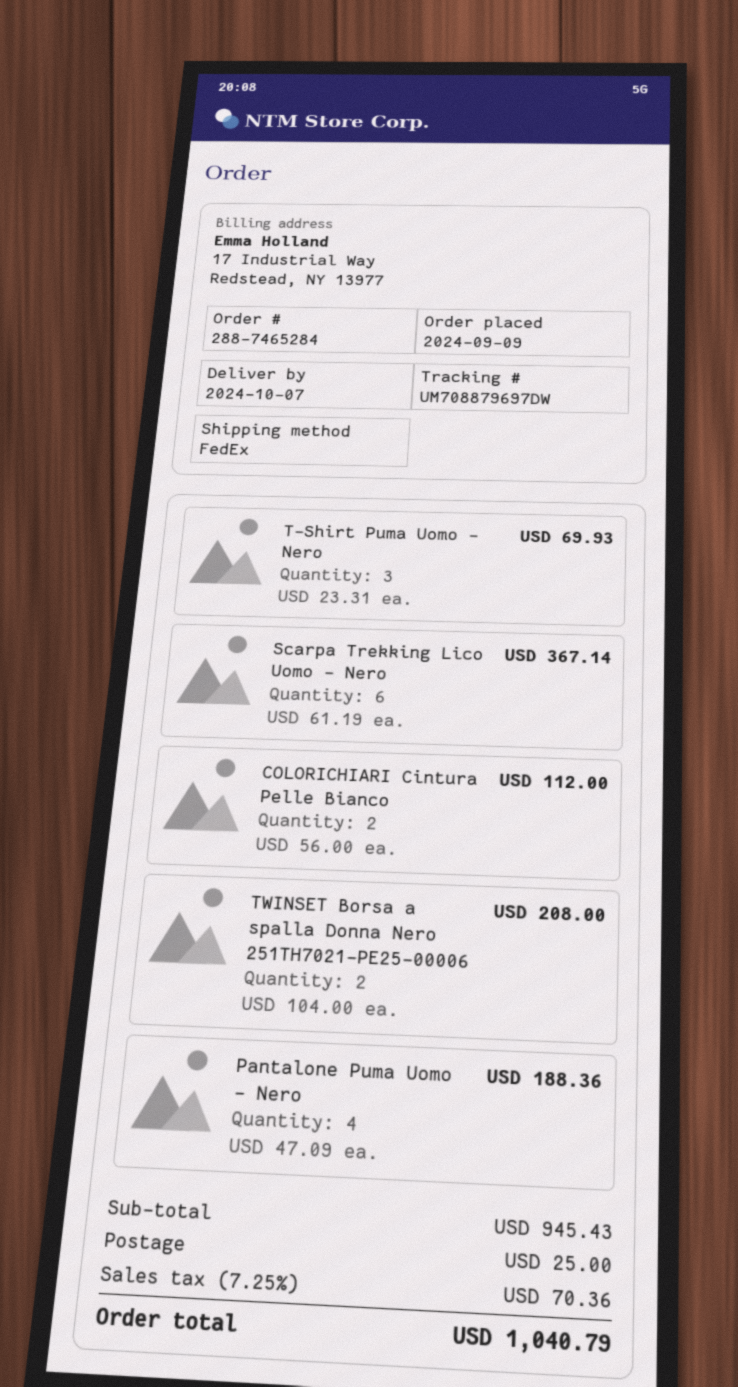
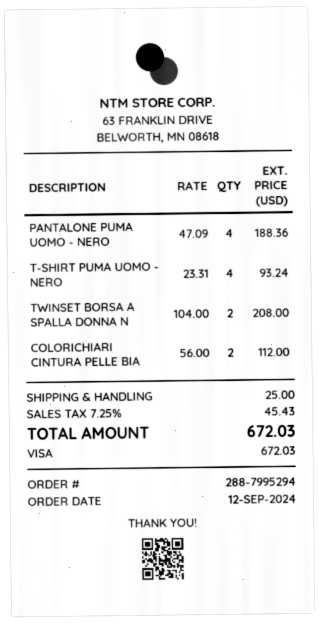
order number: 288-7465284 -> 288-7995294
order date: 2024-09-09 -> 2024-09-12
T-Shirt Puma Uomo - Nero: 3 x 23.31 = 69.93 -> 4 x 23.31 = 93.24
Scarpa Trekking Lico Uomo - Nero: 6 x 61.19 = 367.14 -> none
tax: 7.25% = 70.36 -> 7.25% = 45.43
total: 1040.79 -> 672.03

